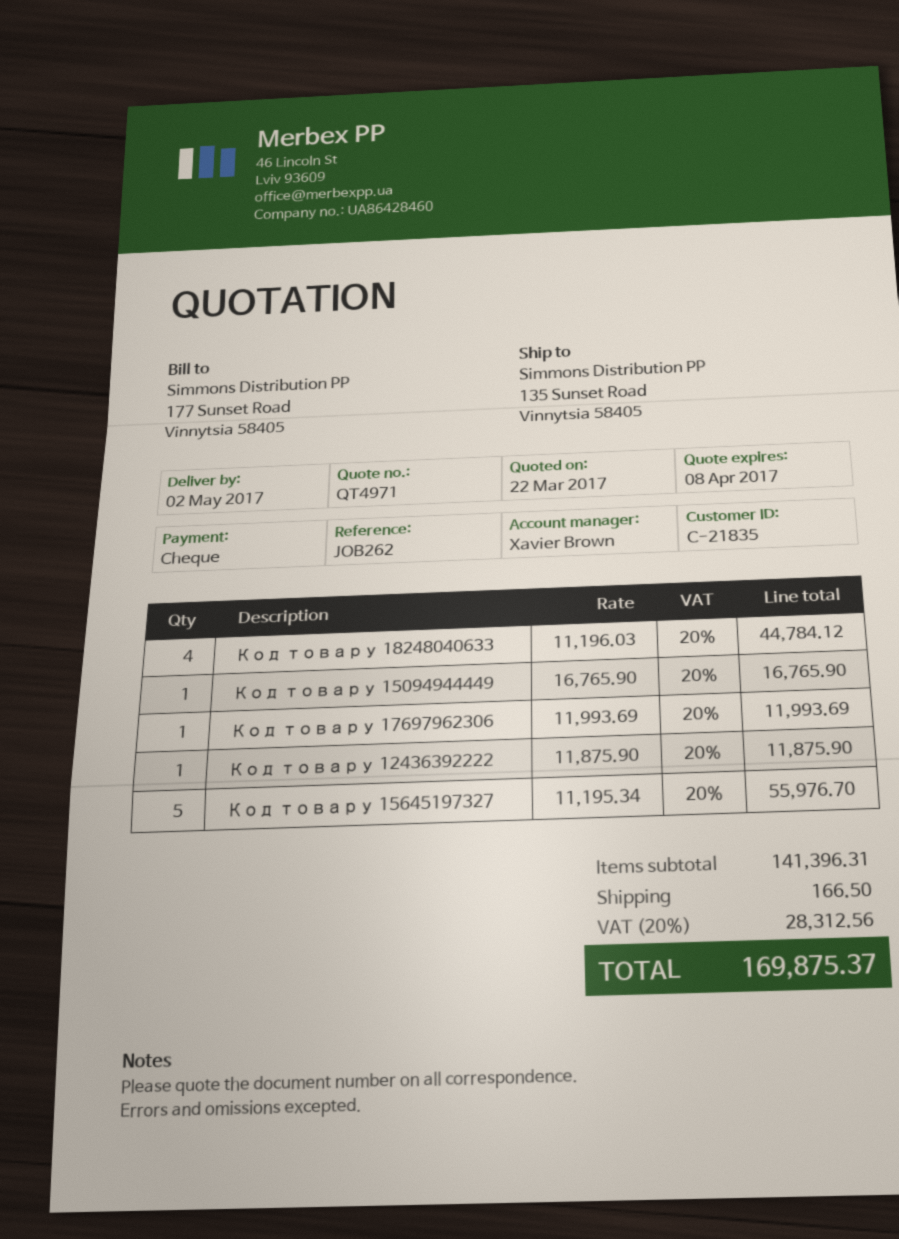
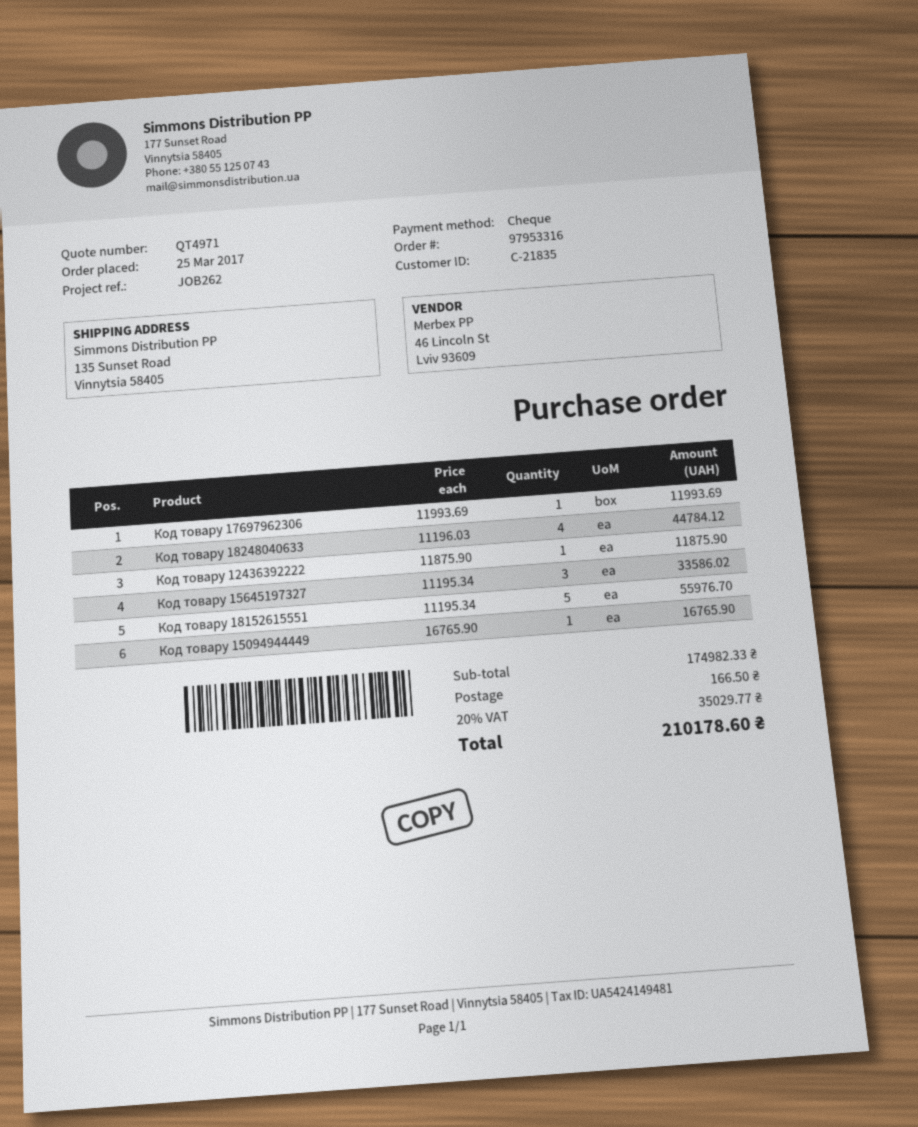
Код товару 15645197327: 5 x 11195.34 = 55976.70 -> 3 x 11195.34 = 33586.02
Код товару 18152615551: none -> 5 x 11195.34 = 55976.70
subtotal: 141396.31 -> 174982.33
tax: 20% = 28312.56 -> 20% = 35029.77
total: 169875.37 -> 210178.60

